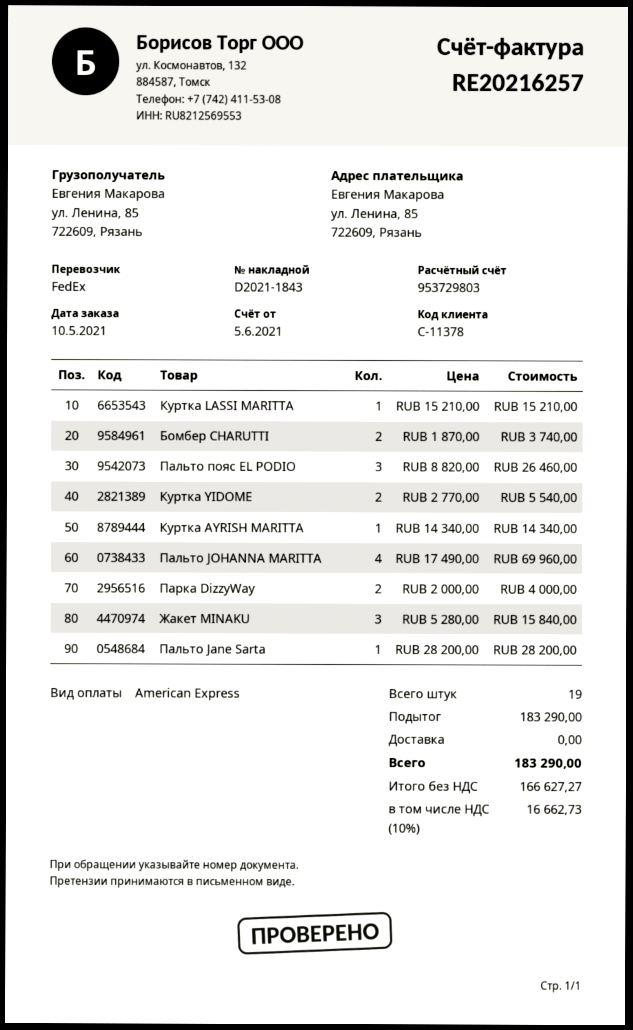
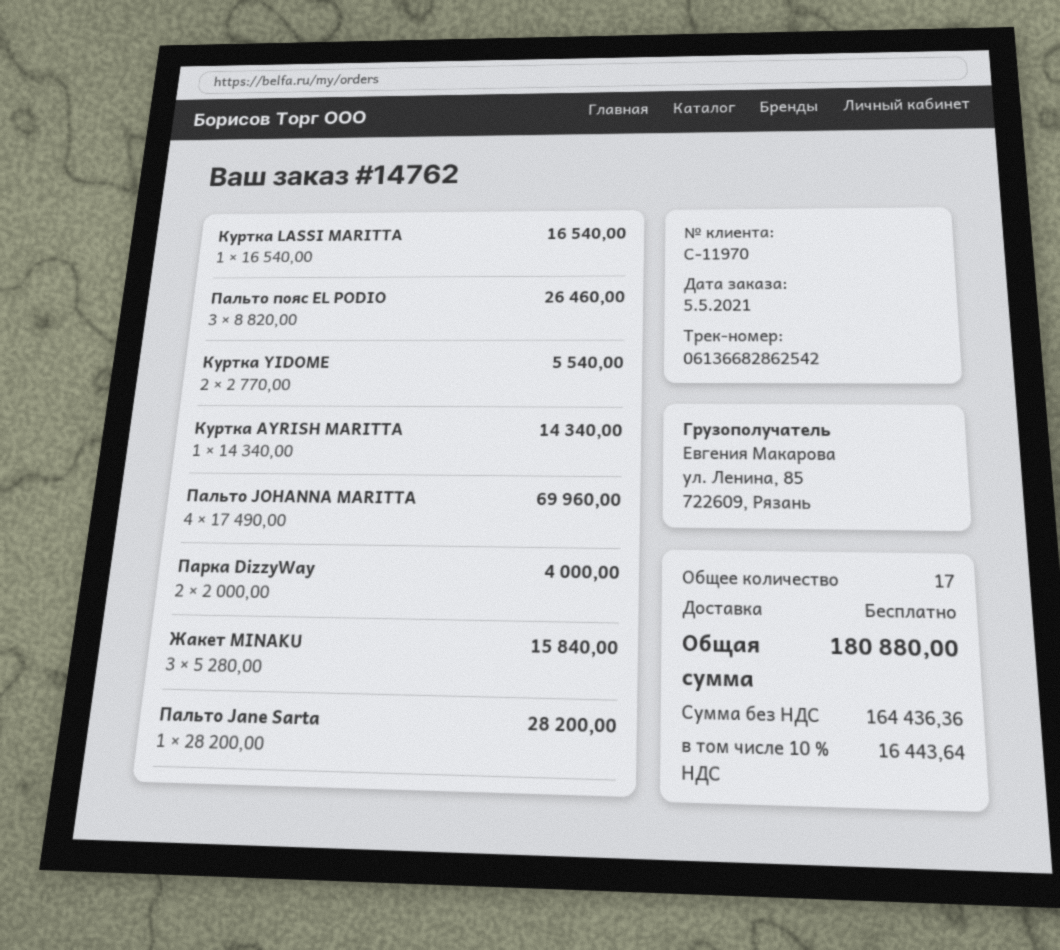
order date: 2021-05-10 -> 2021-05-05
customer number: C-11378 -> C-11970
Куртка LASSI MARITTA: 1 x 15210.00 = 15210.00 -> 1 x 16540.00 = 16540.00
Бомбер CHARUTTI: 2 x 1870.00 = 3740.00 -> none
total quantity: 19 -> 17
net: 166627.27 -> 164436.36
tax: 10% = 16662.73 -> 10% = 16443.64
total: 183290.00 -> 180880.00

